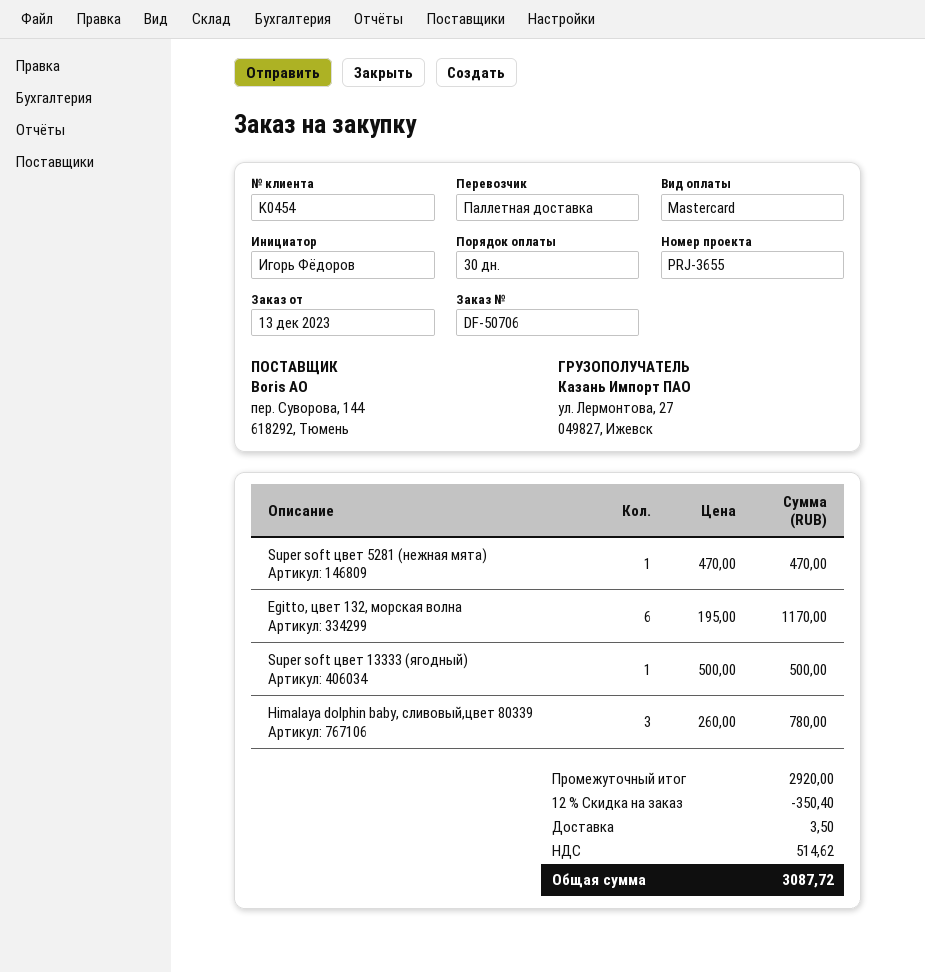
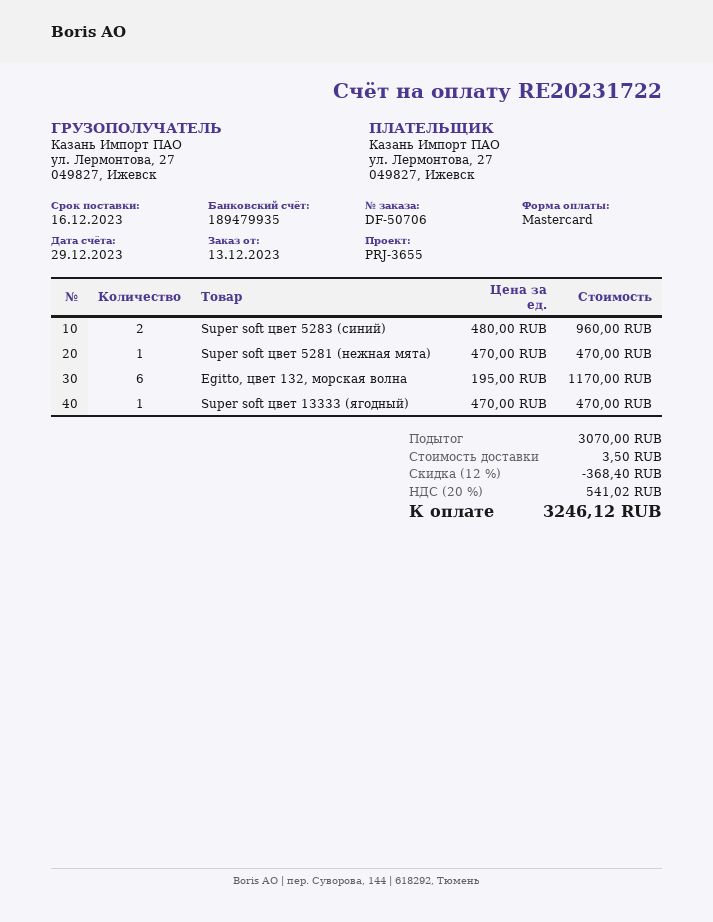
Super soft цвет 13333 (ягодный): 1 x 500.00 = 500.00 -> 1 x 470.00 = 470.00
Himalaya dolphin baby, сливовый,цвет 80339: 3 x 260.00 = 780.00 -> none
Super soft цвет 5283 (синий): none -> 2 x 480.00 = 960.00
subtotal: 2920.00 -> 3070.00
discount: 12% = 350.40 -> 12% = 368.40
tax: 514.62 -> 541.02
total: 3087.72 -> 3246.12

